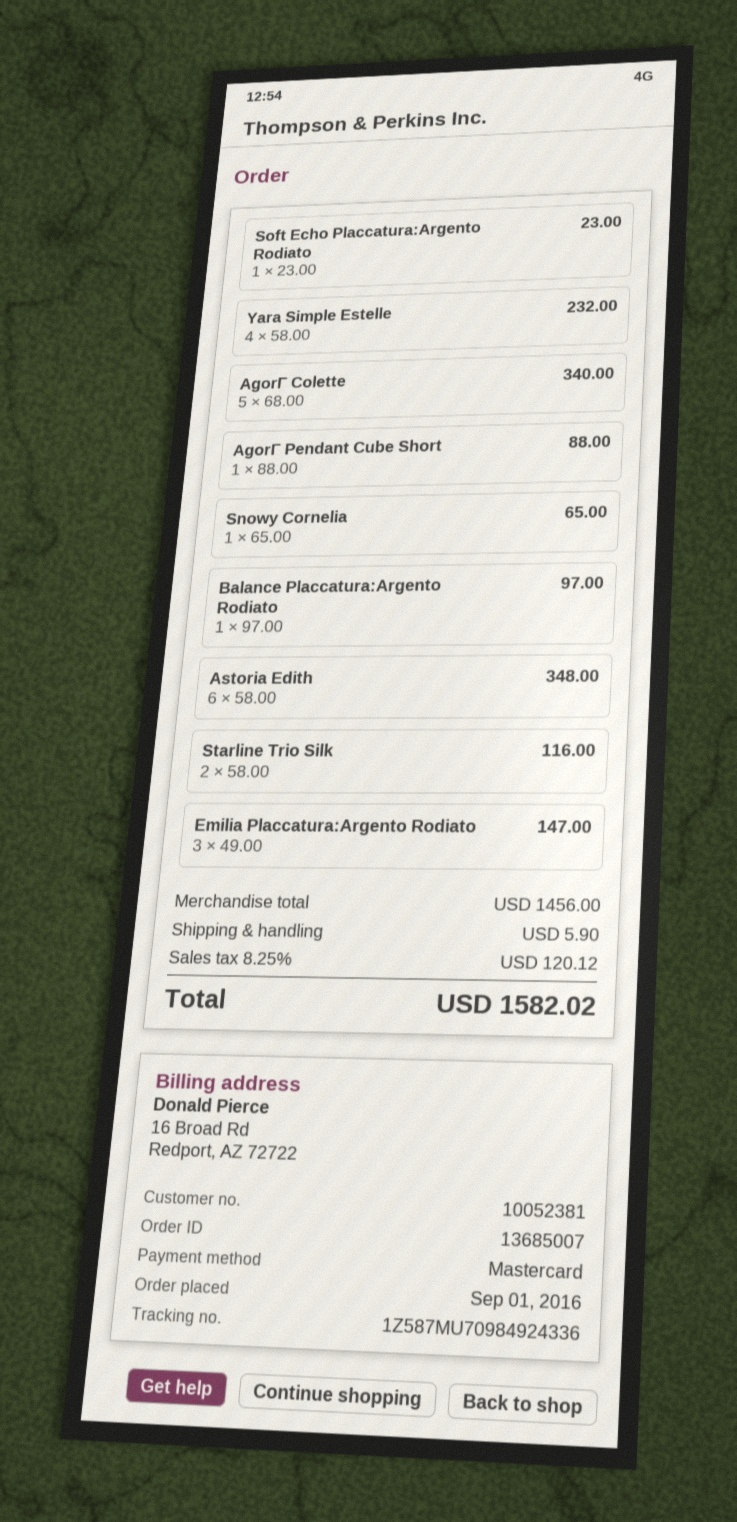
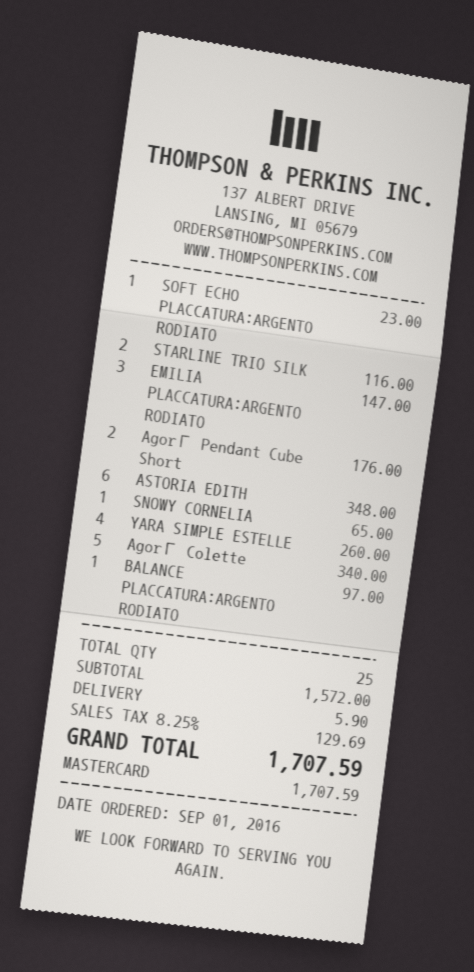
Yara Simple Estelle: 4 for 232.00 -> 4 for 260.00
AgorΓ Pendant Cube Short: 1 for 88.00 -> 2 for 176.00
subtotal: 1456.00 -> 1572.00
tax: 8.25% = 120.12 -> 8.25% = 129.69
total: 1582.02 -> 1707.59

